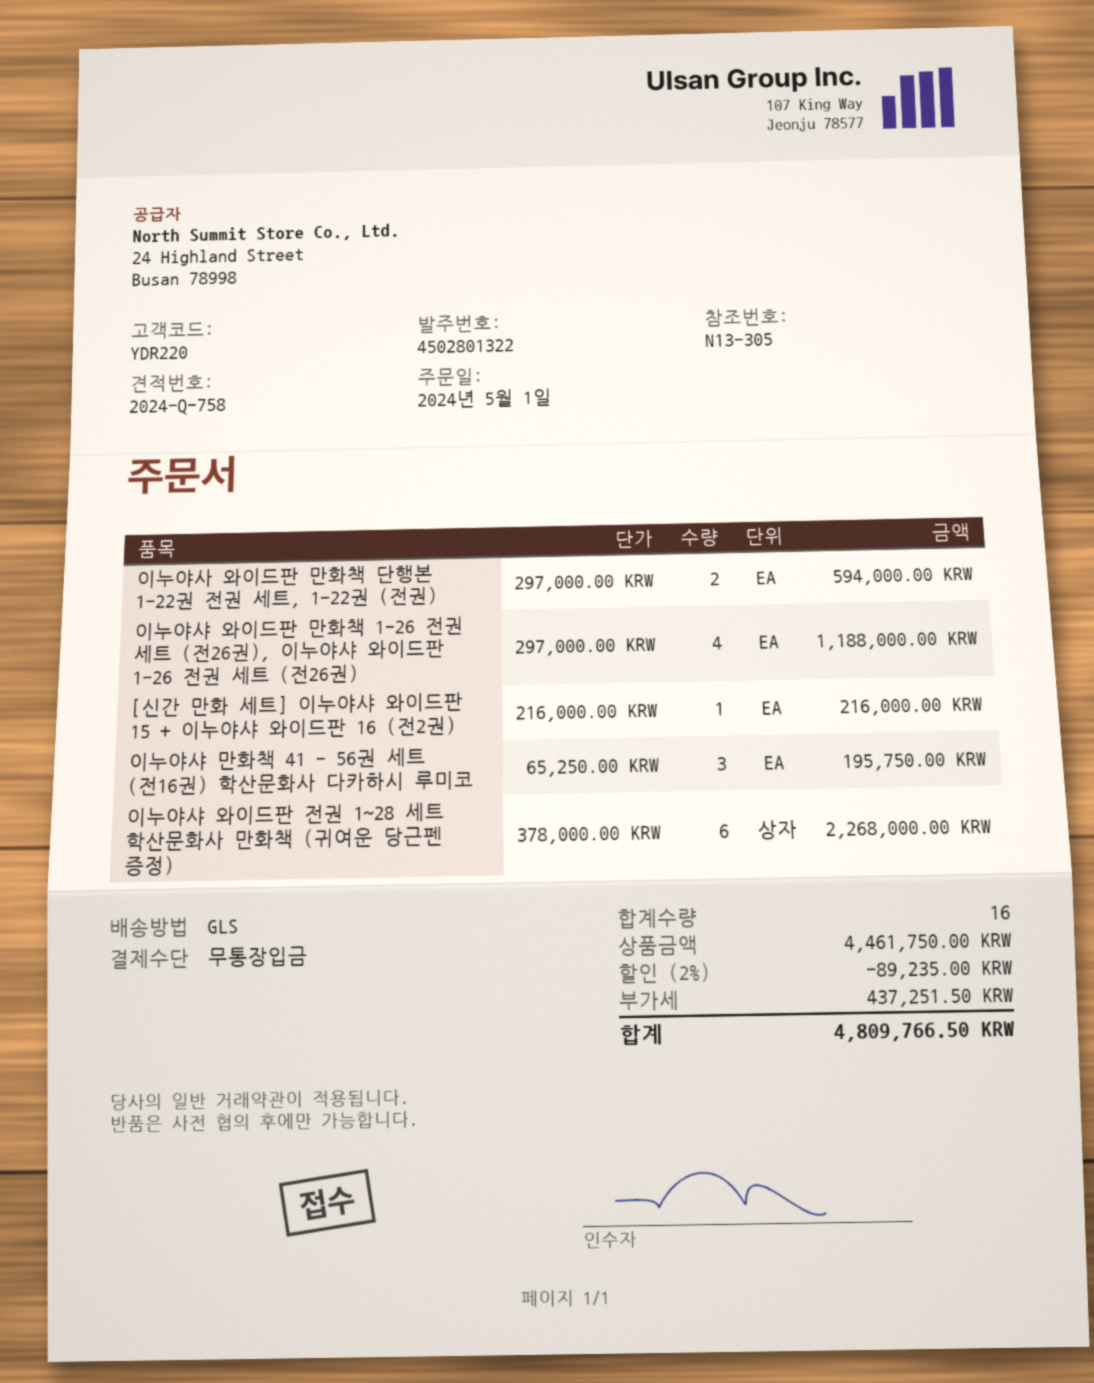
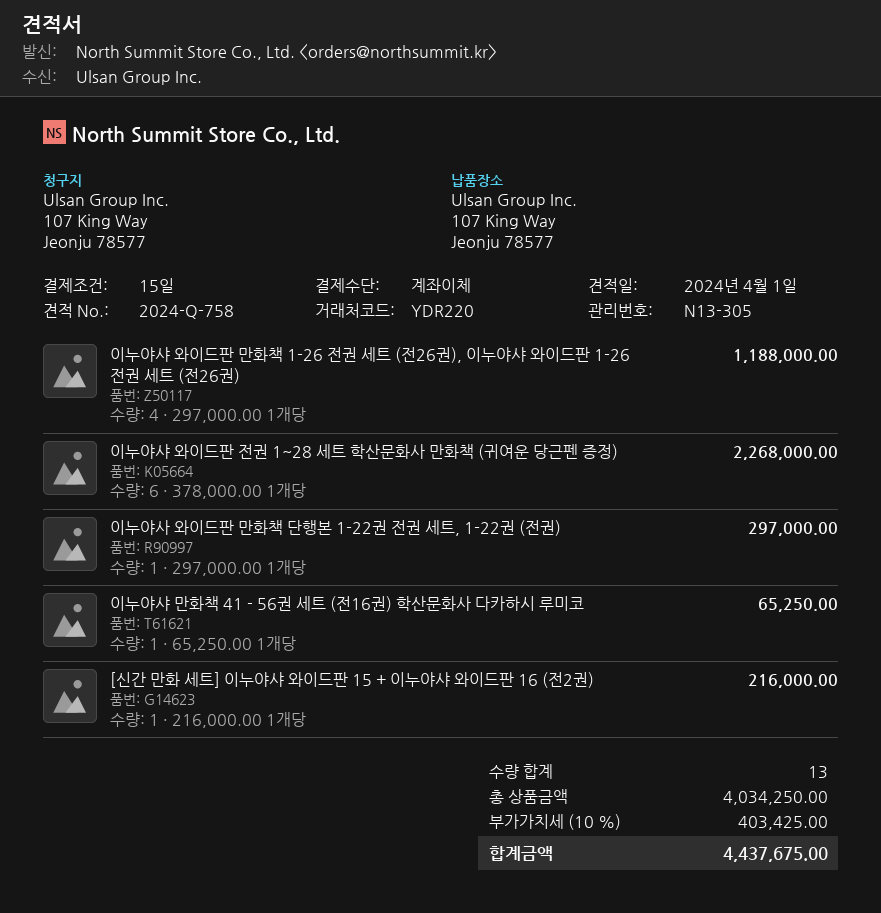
이누야사 와이드판 만화책 단행본 1-22권 전권 세트, 1-22권 (전권): 2 x 297000.00 = 594000.00 -> 1 x 297000.00 = 297000.00
이누야샤 만화책 41 - 56권 세트 (전16권) 학산문화사 다카하시 루미코: 3 x 65250.00 = 195750.00 -> 1 x 65250.00 = 65250.00
total quantity: 16 -> 13
subtotal: 4461750.00 -> 4034250.00
discount: 2% = 89235.00 -> none
tax: 437251.50 -> 403425.00
total: 4809766.50 -> 4437675.00

